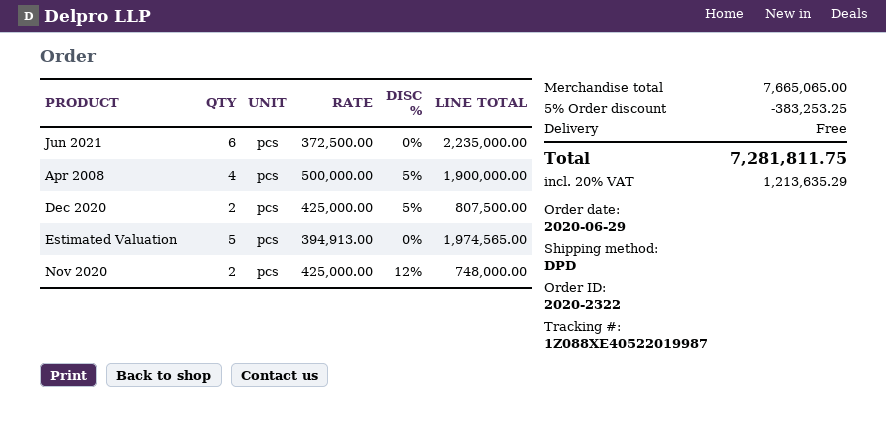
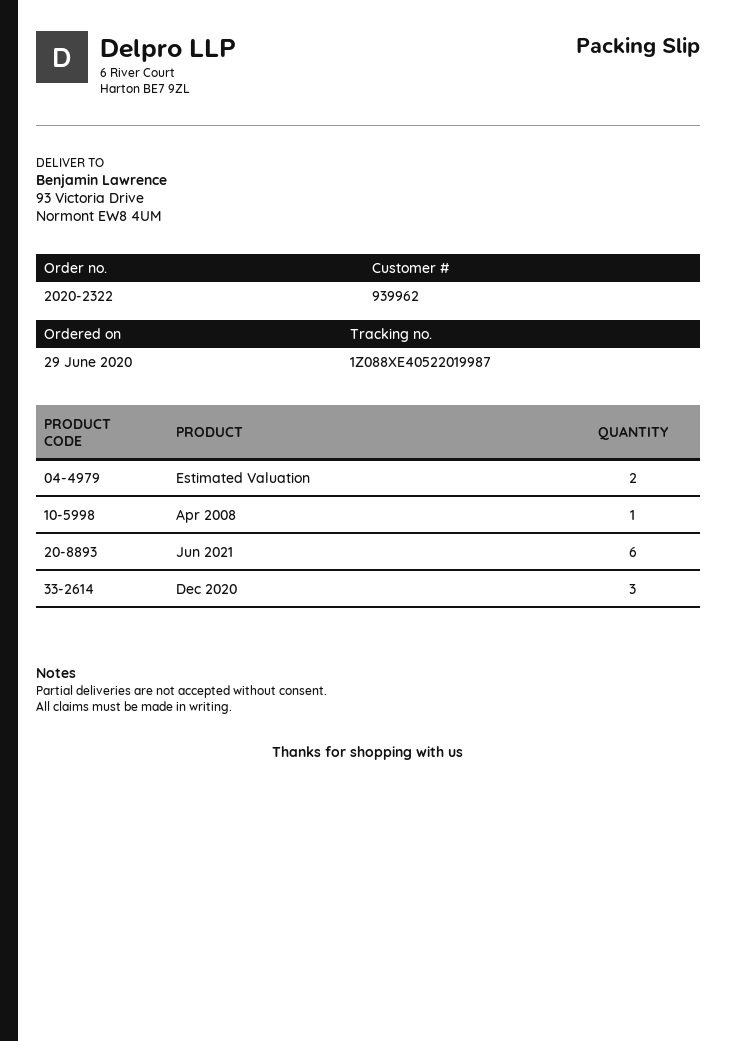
Apr 2008: 4 -> 1
Dec 2020: 2 -> 3
Estimated Valuation: 5 -> 2
Nov 2020: 2 -> none

